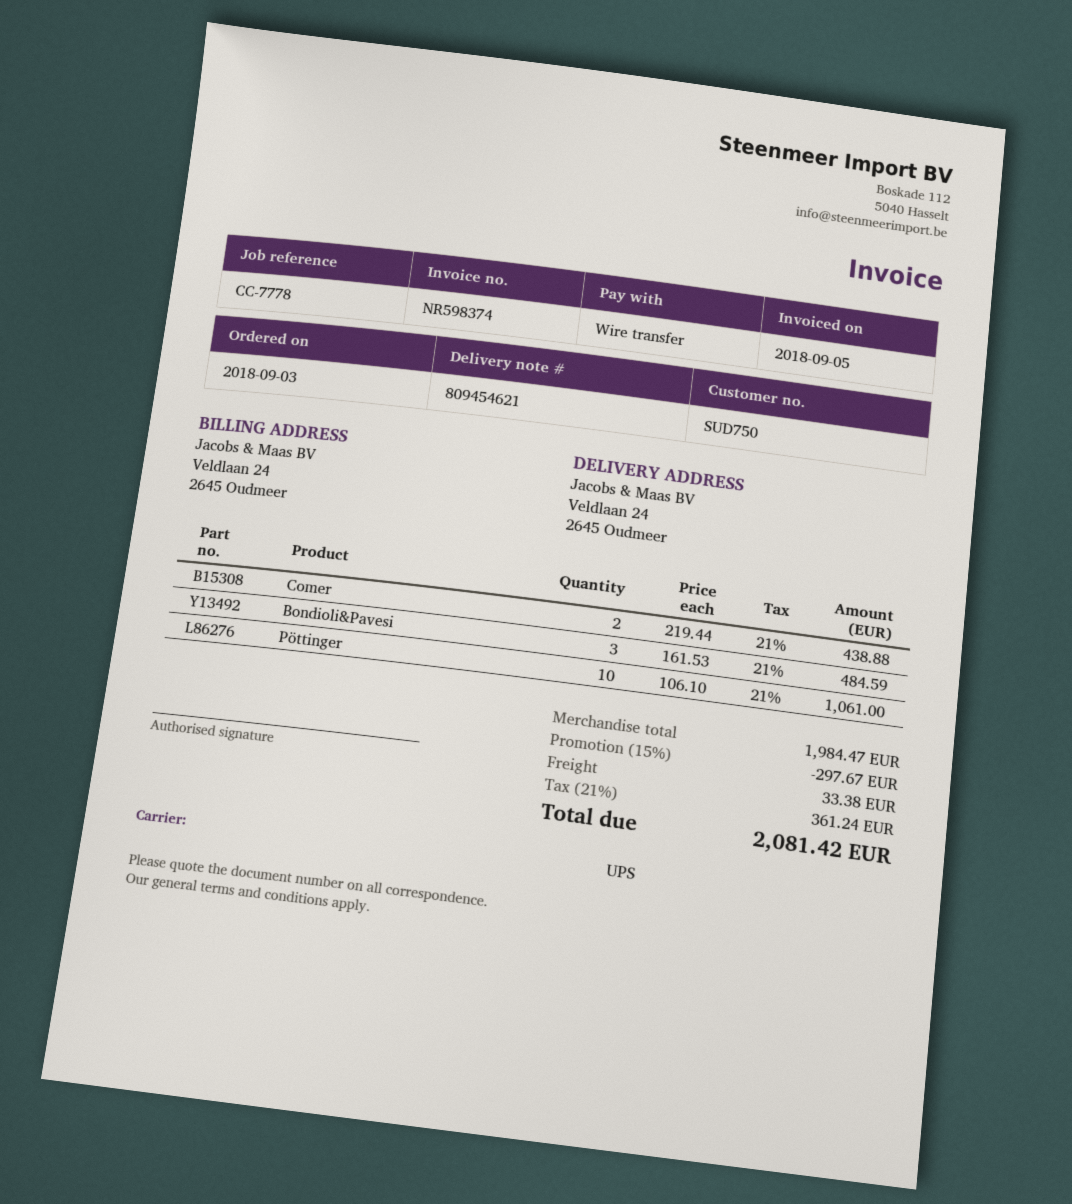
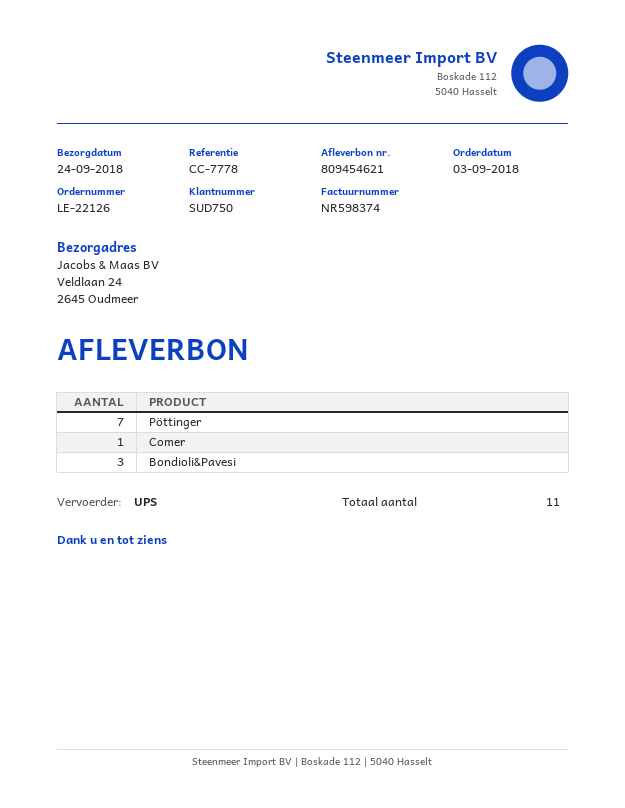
Comer: 2 -> 1
Pöttinger: 10 -> 7

